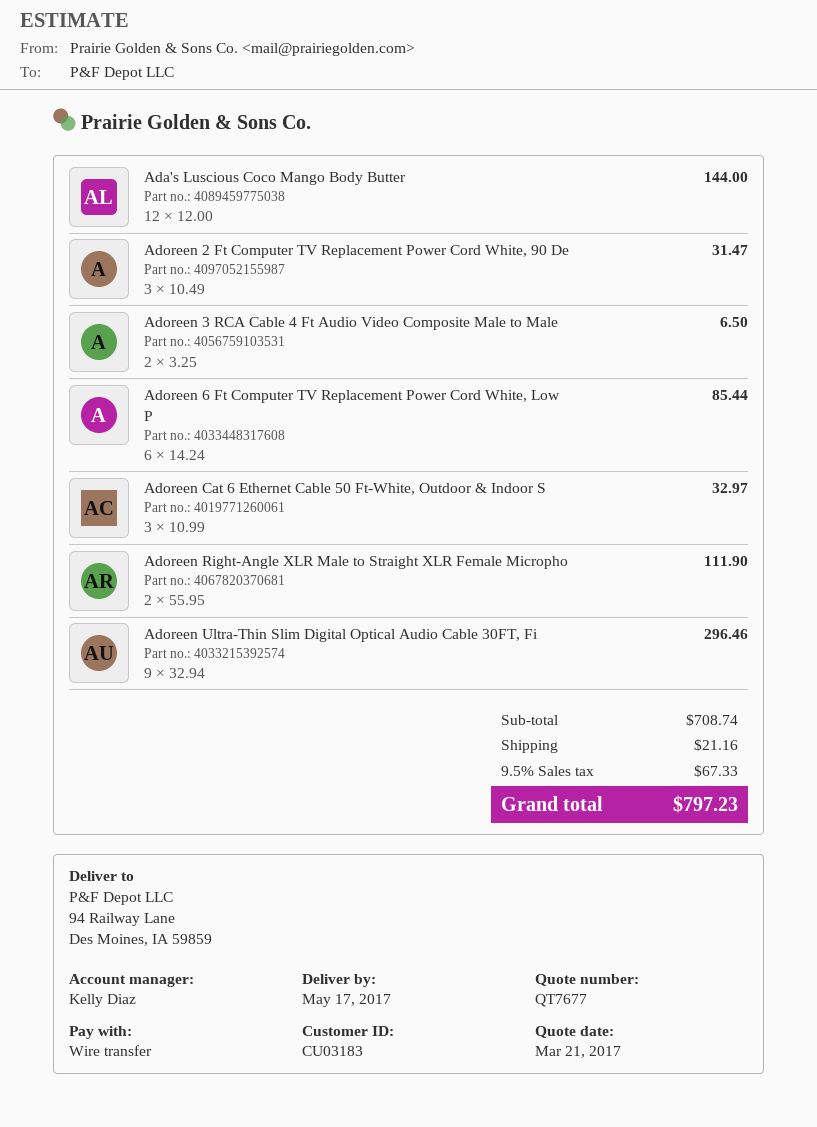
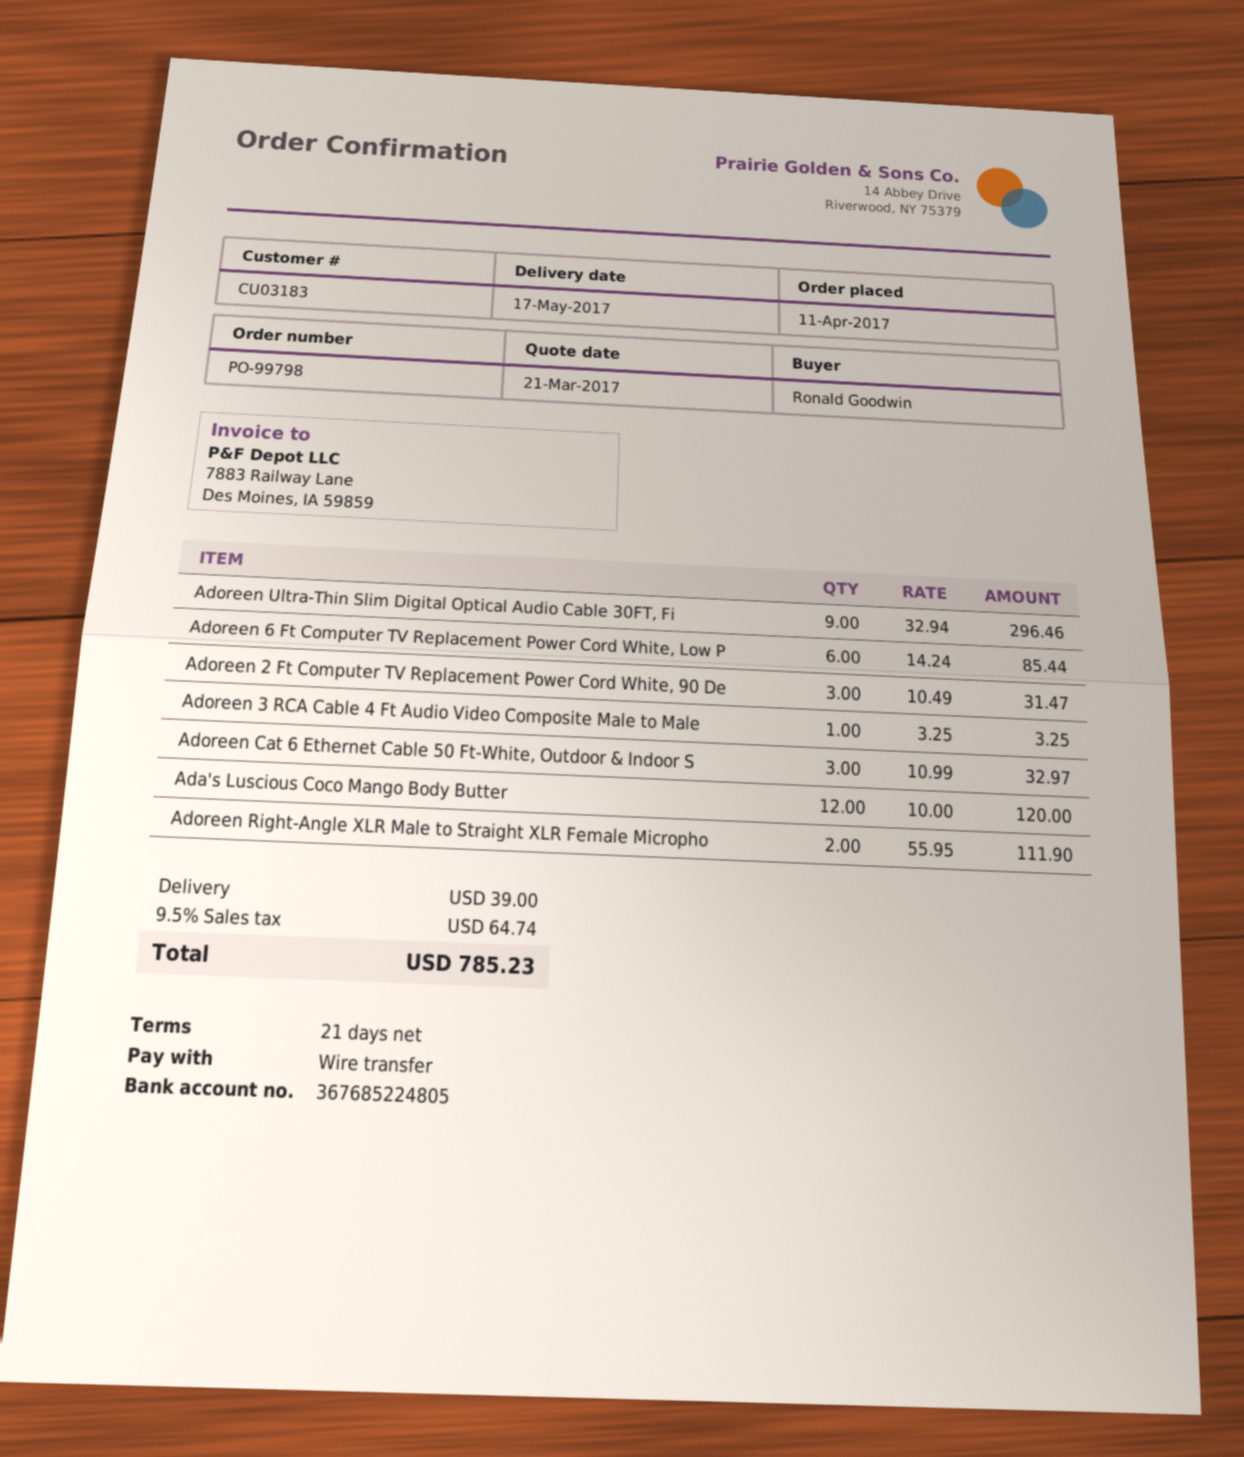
Ada's Luscious Coco Mango Body Butter: 12 x 12.00 = 144.00 -> 12 x 10.00 = 120.00
Adoreen 3 RCA Cable 4 Ft Audio Video Composite Male to Male: 2 x 3.25 = 6.50 -> 1 x 3.25 = 3.25
shipping: 21.16 -> 39.00
tax: 9.5% = 67.33 -> 9.5% = 64.74
total: 797.23 -> 785.23

